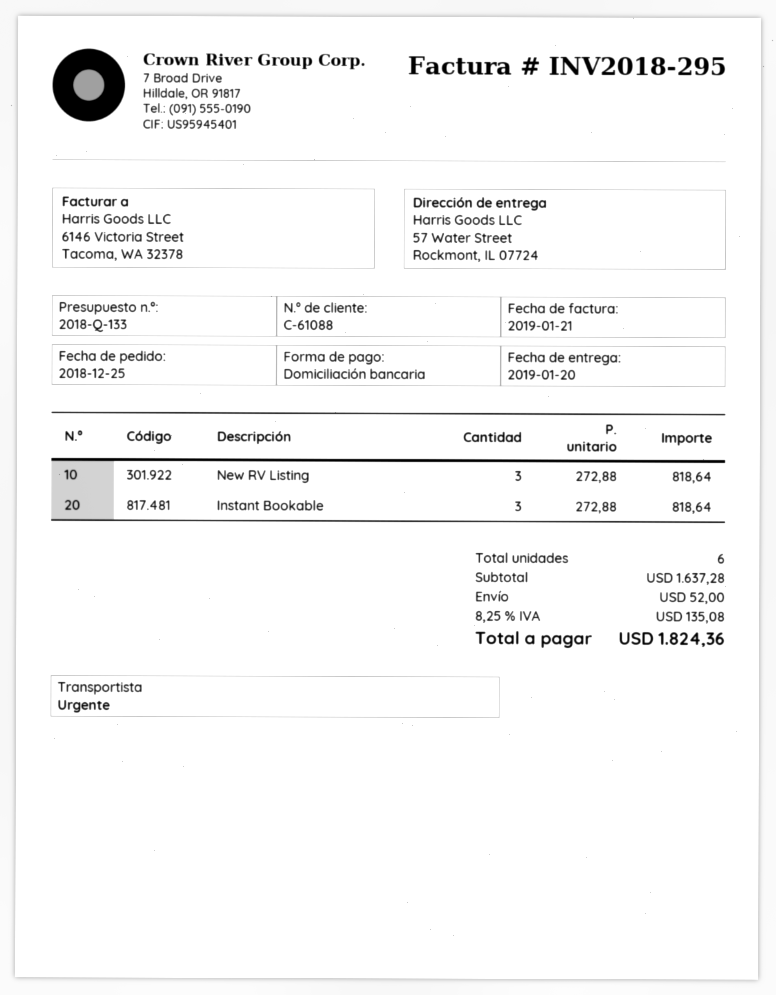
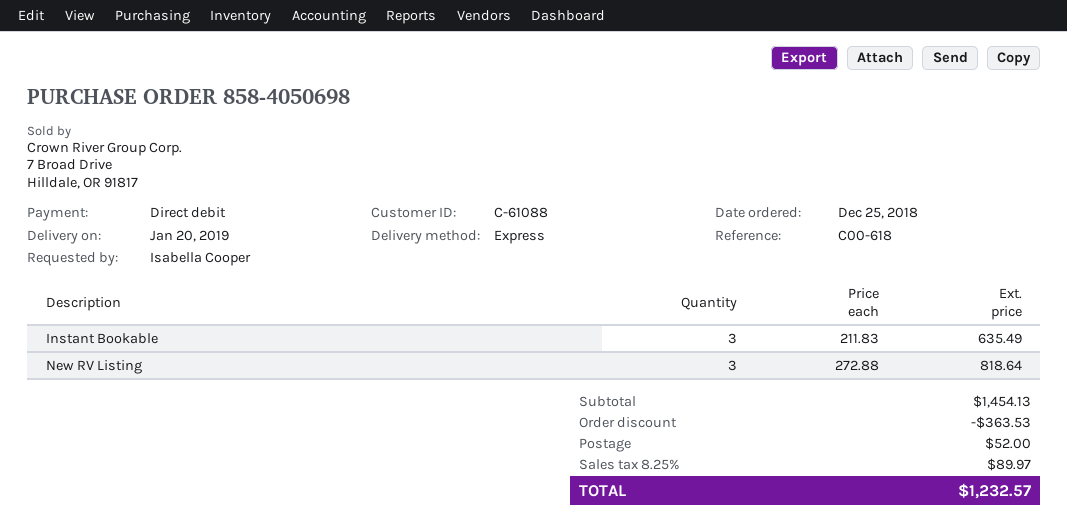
Instant Bookable: 3 x 272.88 = 818.64 -> 3 x 211.83 = 635.49
subtotal: 1637.28 -> 1454.13
discount: none -> 363.53
tax: 8.25% = 135.08 -> 8.25% = 89.97
total: 1824.36 -> 1232.57

